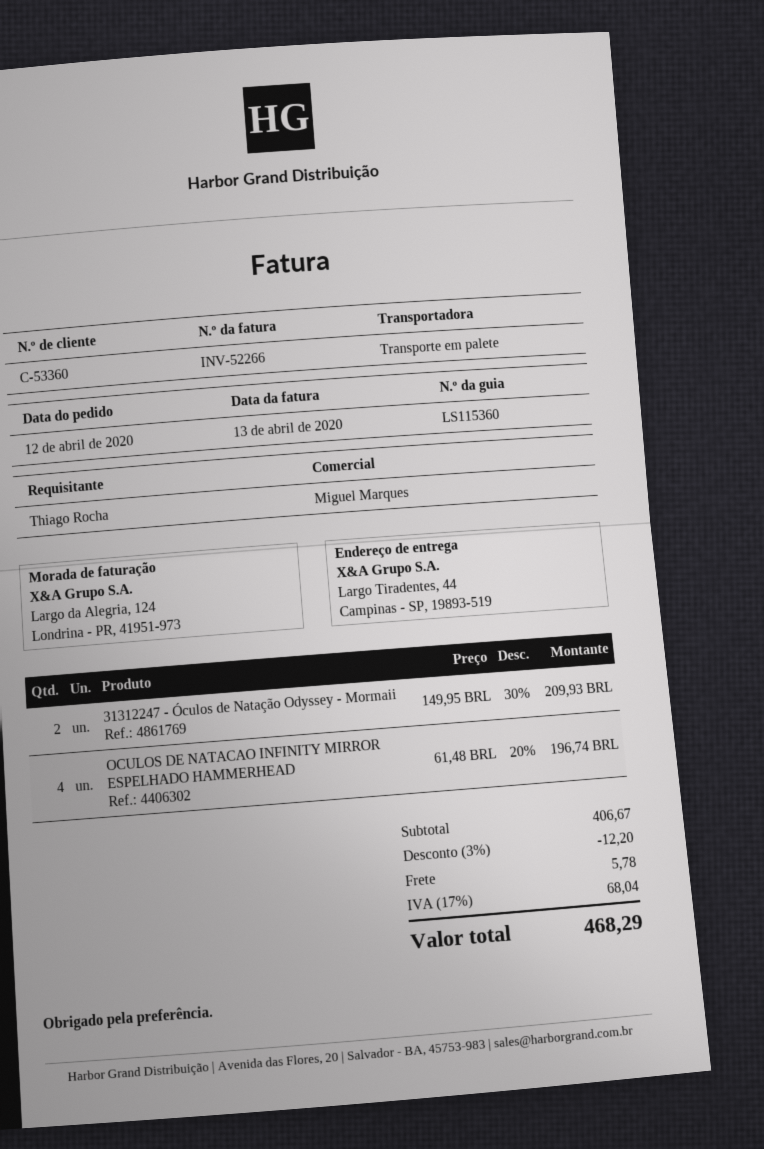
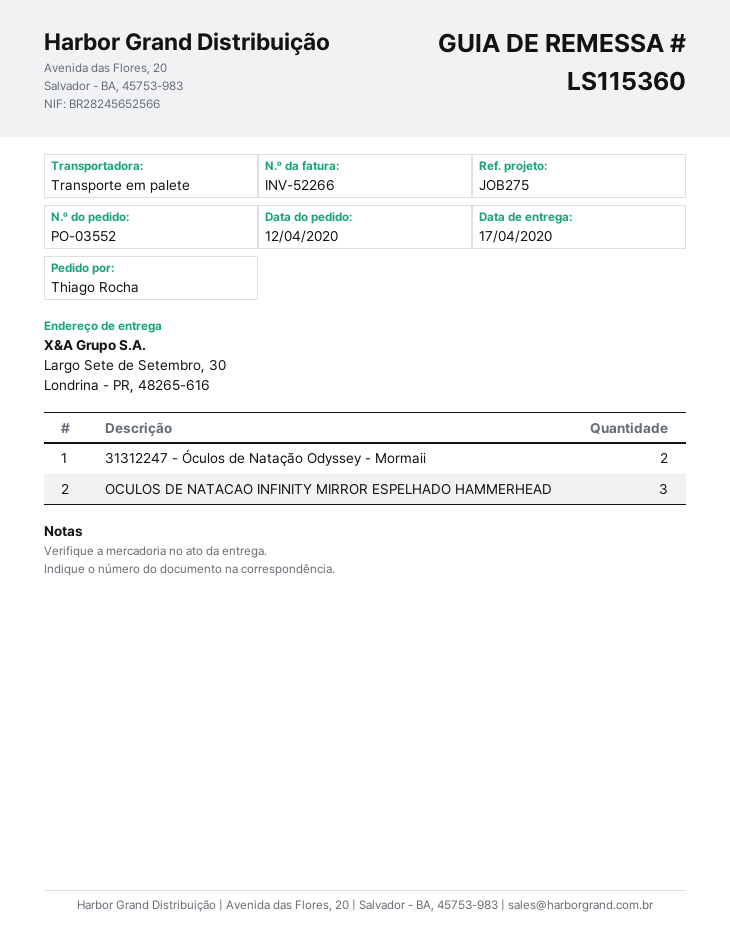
ship to: Largo Tiradentes, 44, Campinas - SP, 19893-519 -> Largo Sete de Setembro, 30, Londrina - PR, 48265-616
OCULOS DE NATACAO INFINITY MIRROR ESPELHADO HAMMERHEAD: 4 -> 3

